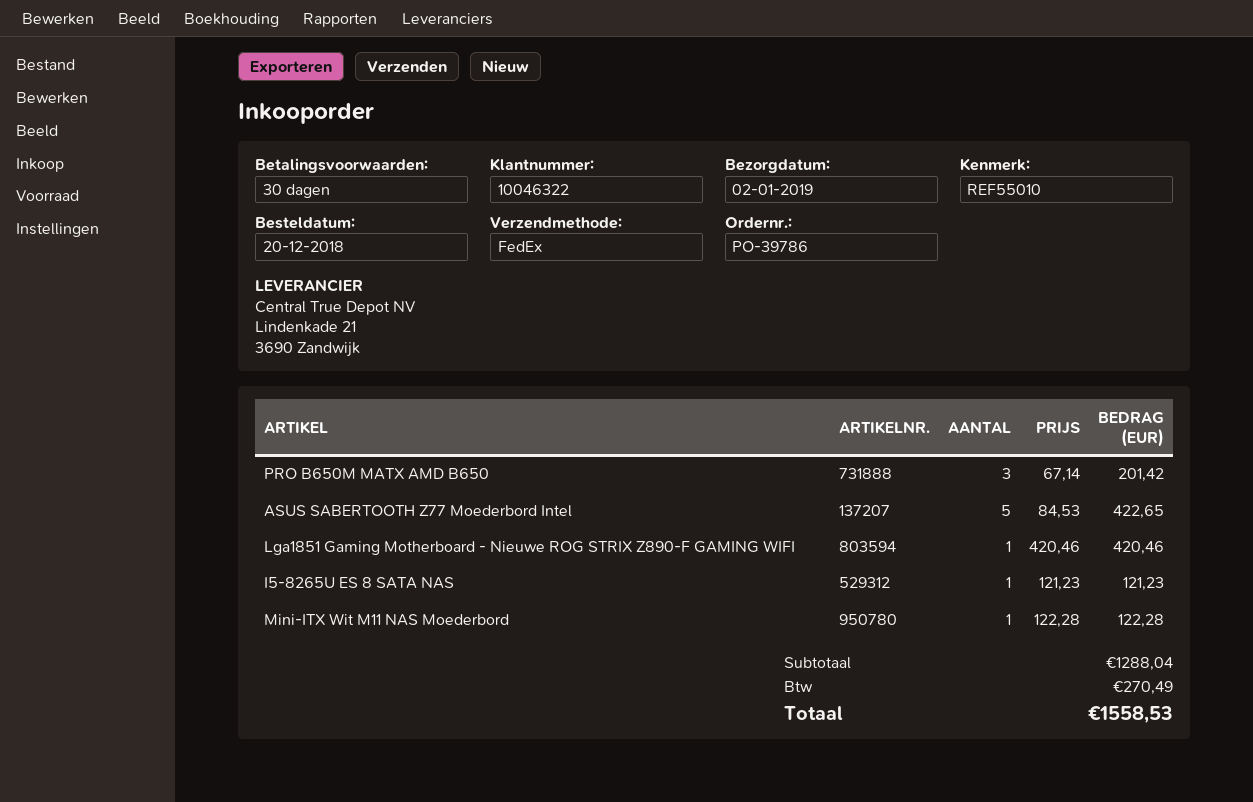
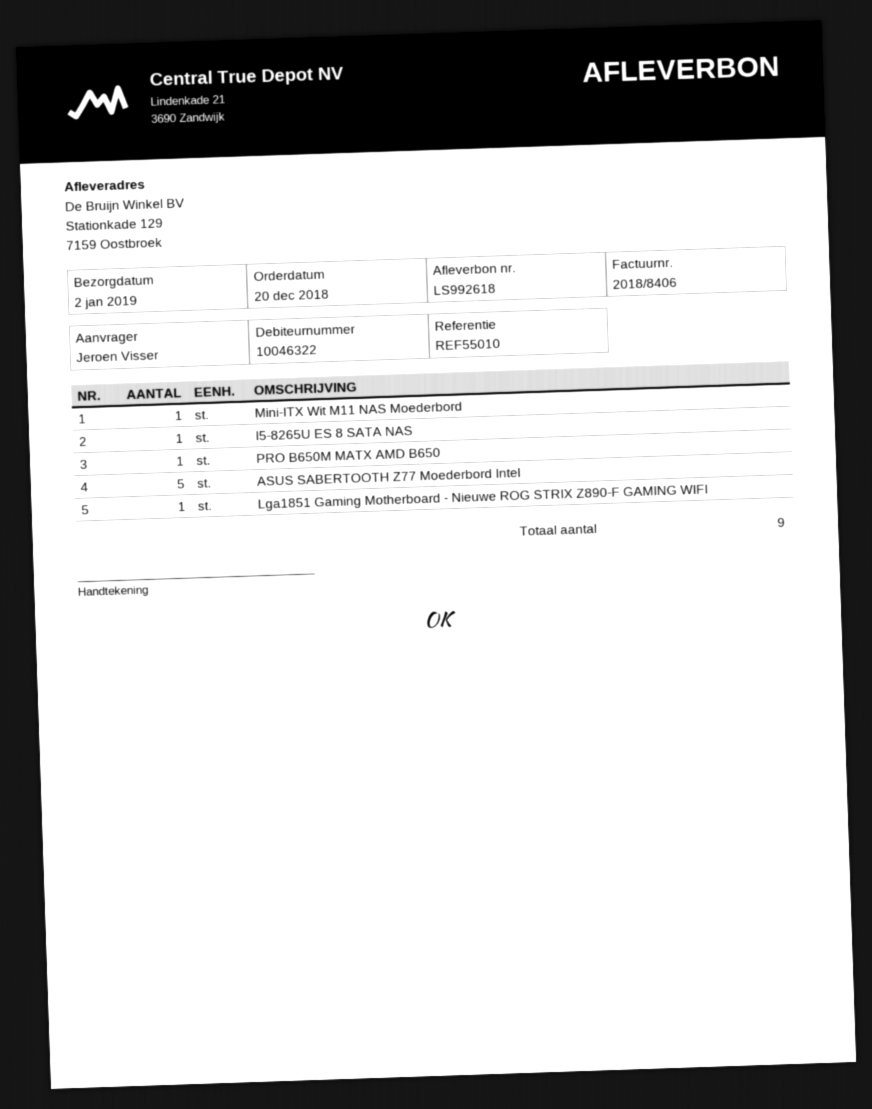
PRO B650M MATX AMD B650: 3 -> 1

